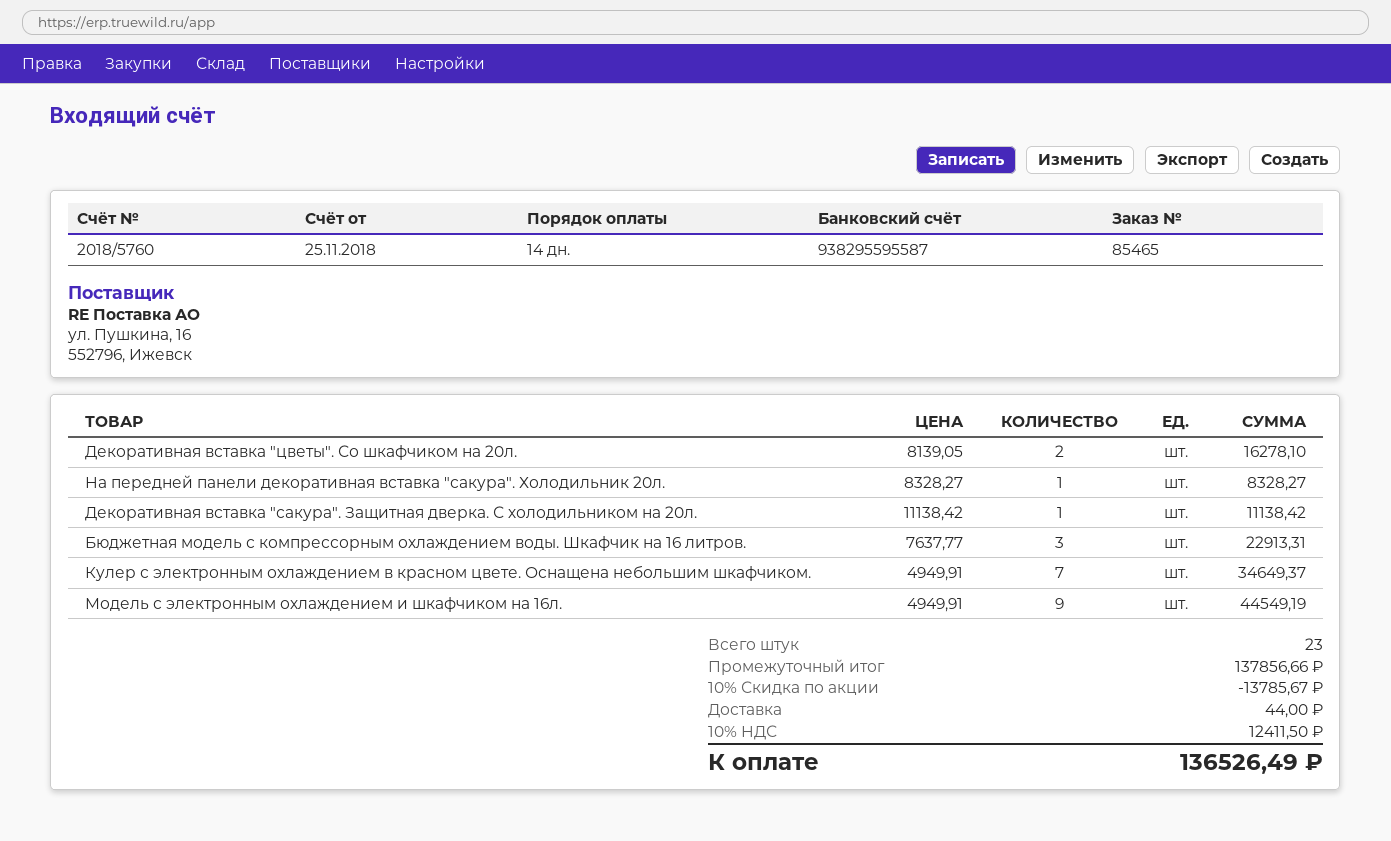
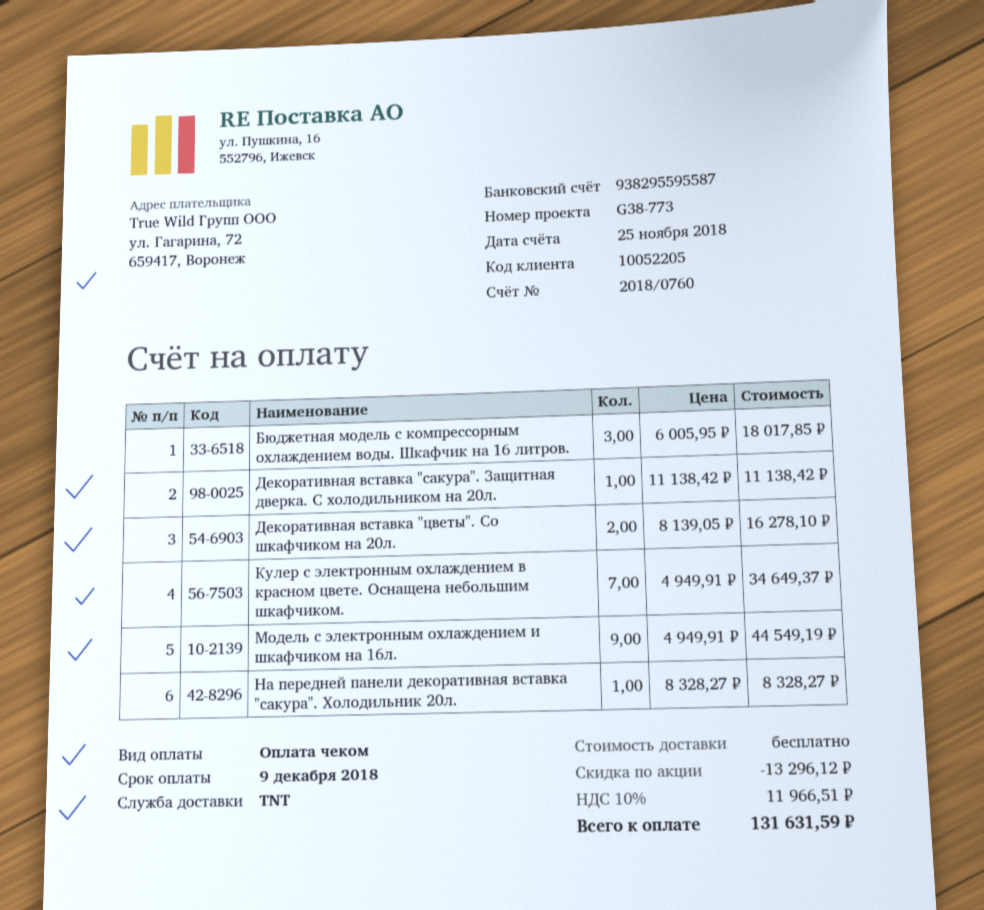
invoice number: 2018/5760 -> 2018/0760
Бюджетная модель с компрессорным охлаждением воды. Шкафчик на 16 литров.: 3 x 7637.77 = 22913.31 -> 3 x 6005.95 = 18017.85
discount: 13785.67 -> 13296.12
shipping: 44.00 -> 0.00
tax: 10% = 12411.50 -> 10% = 11966.51
total: 136526.49 -> 131631.59

